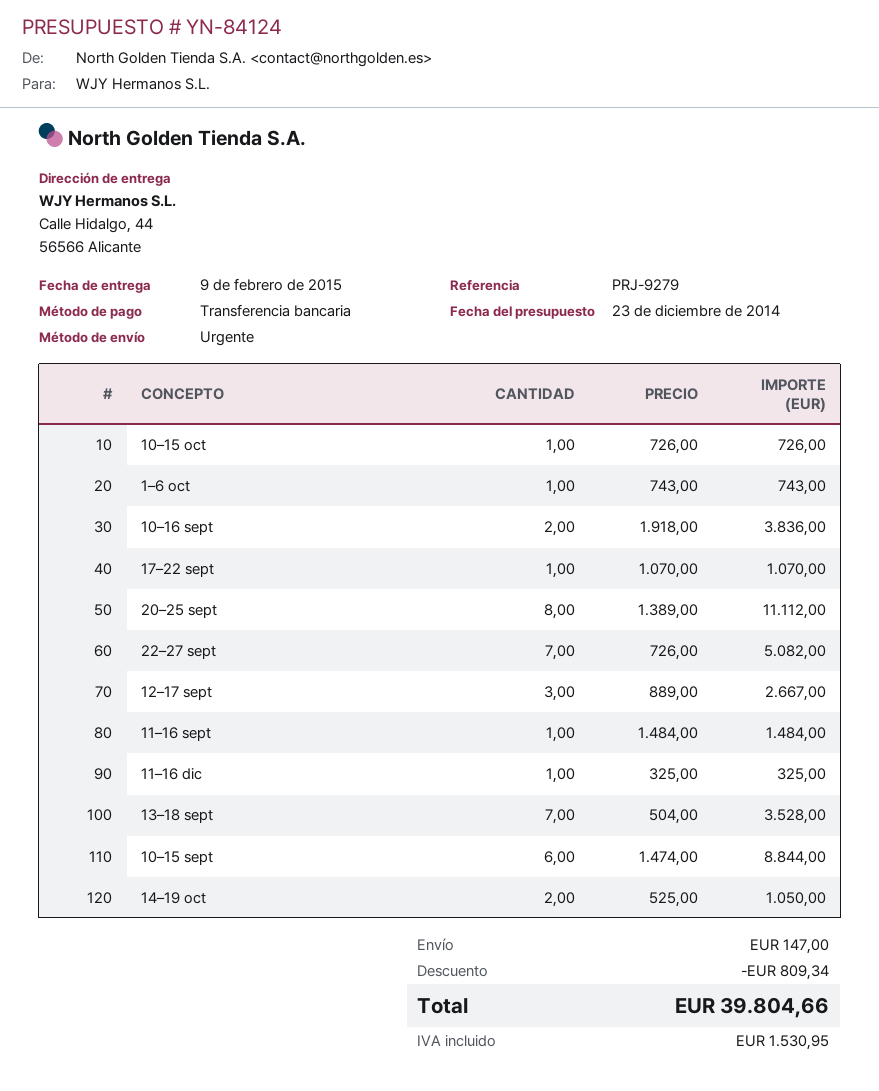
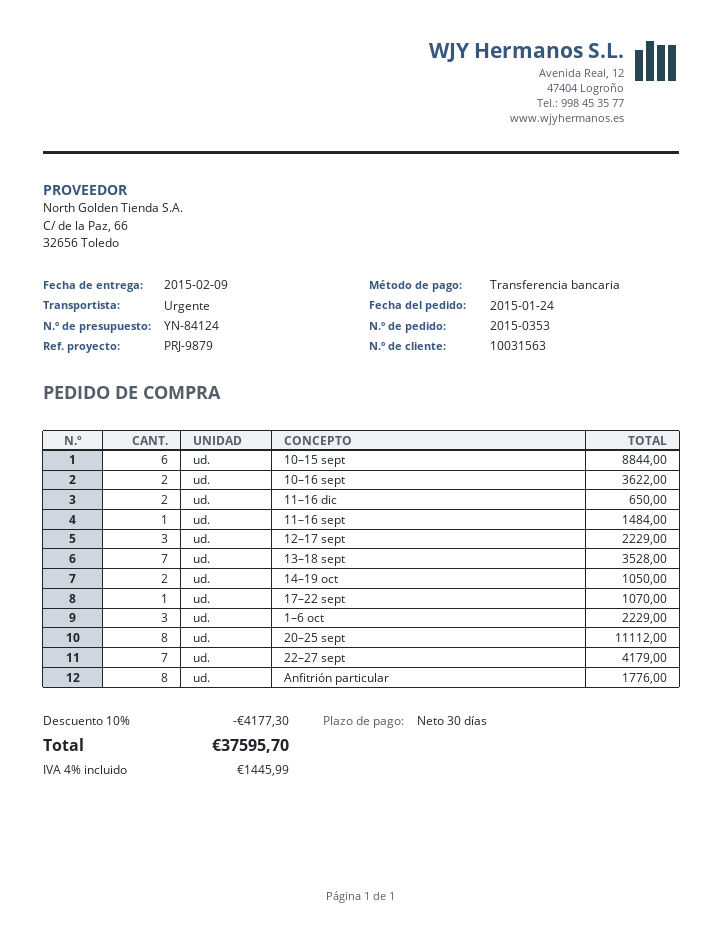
reference: PRJ-9279 -> PRJ-9879
10–15 oct: 1 for 726.00 -> none
1–6 oct: 1 for 743.00 -> 3 for 2229.00
10–16 sept: 2 for 3836.00 -> 2 for 3622.00
22–27 sept: 7 for 5082.00 -> 7 for 4179.00
12–17 sept: 3 for 2667.00 -> 3 for 2229.00
11–16 dic: 1 for 325.00 -> 2 for 650.00
Anfitrión particular: none -> 8 for 1776.00
discount: 809.34 -> 4177.30
shipping: 147.00 -> none
tax: 1530.95 -> 1445.99
total: 39804.66 -> 37595.70

